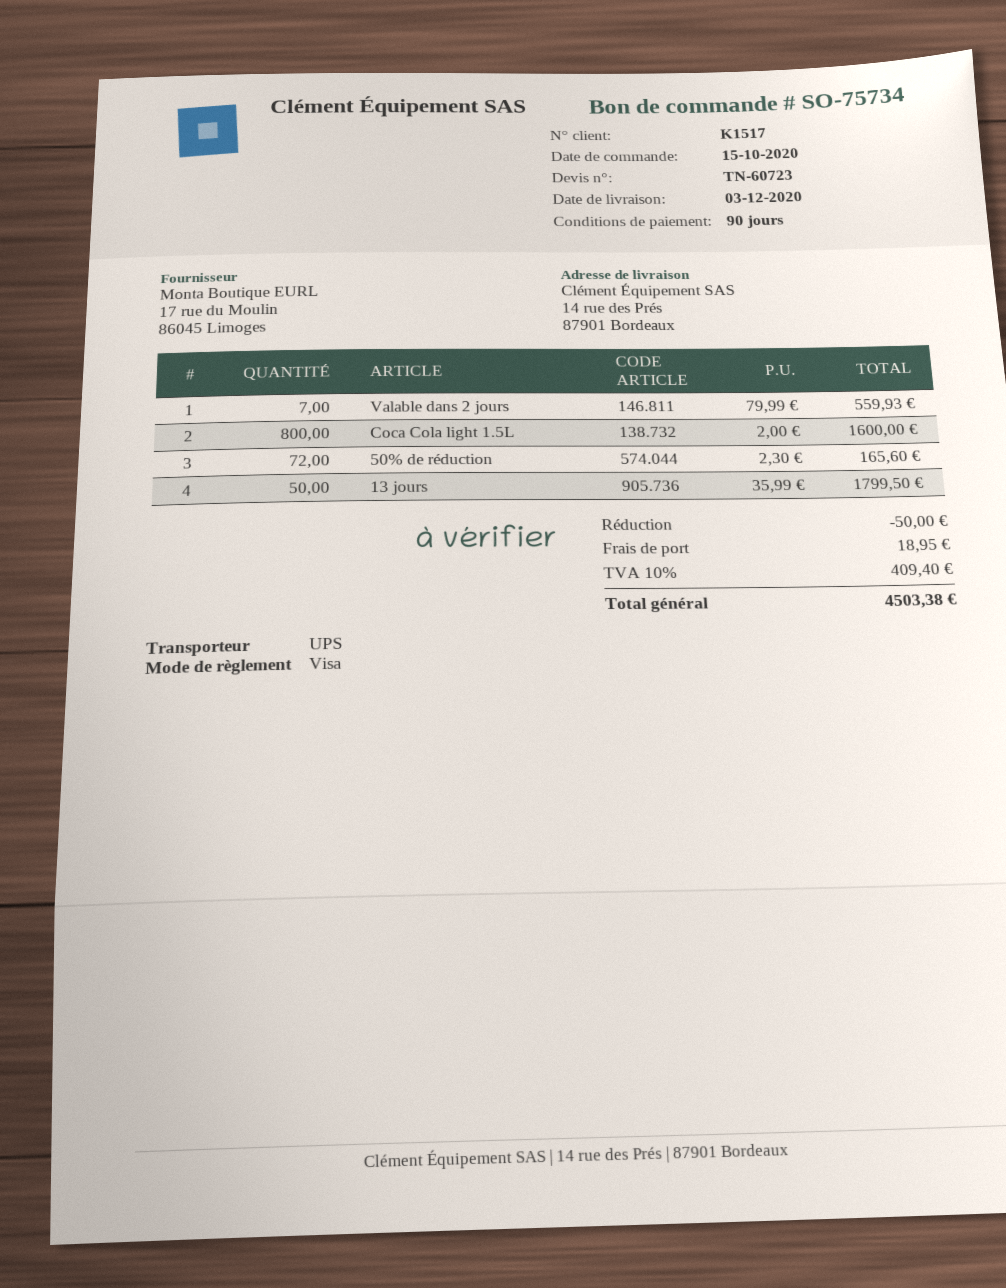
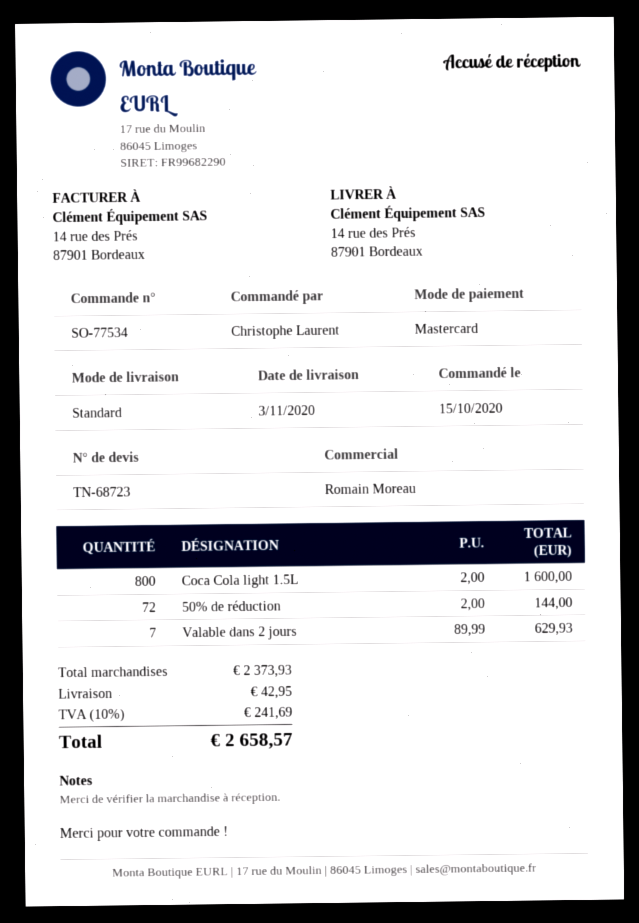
quote number: TN-60723 -> TN-68723
order number: SO-75734 -> SO-77534
delivery date: 2020-12-03 -> 2020-11-03
payment method: Visa -> Mastercard
shipping method: UPS -> standard
Valable dans 2 jours: 7 x 79.99 = 559.93 -> 7 x 89.99 = 629.93
50% de réduction: 72 x 2.30 = 165.60 -> 72 x 2.00 = 144.00
13 jours: 50 x 35.99 = 1799.50 -> none
discount: 50.00 -> none
shipping: 18.95 -> 42.95
tax: 10% = 409.40 -> 10% = 241.69
total: 4503.38 -> 2658.57

